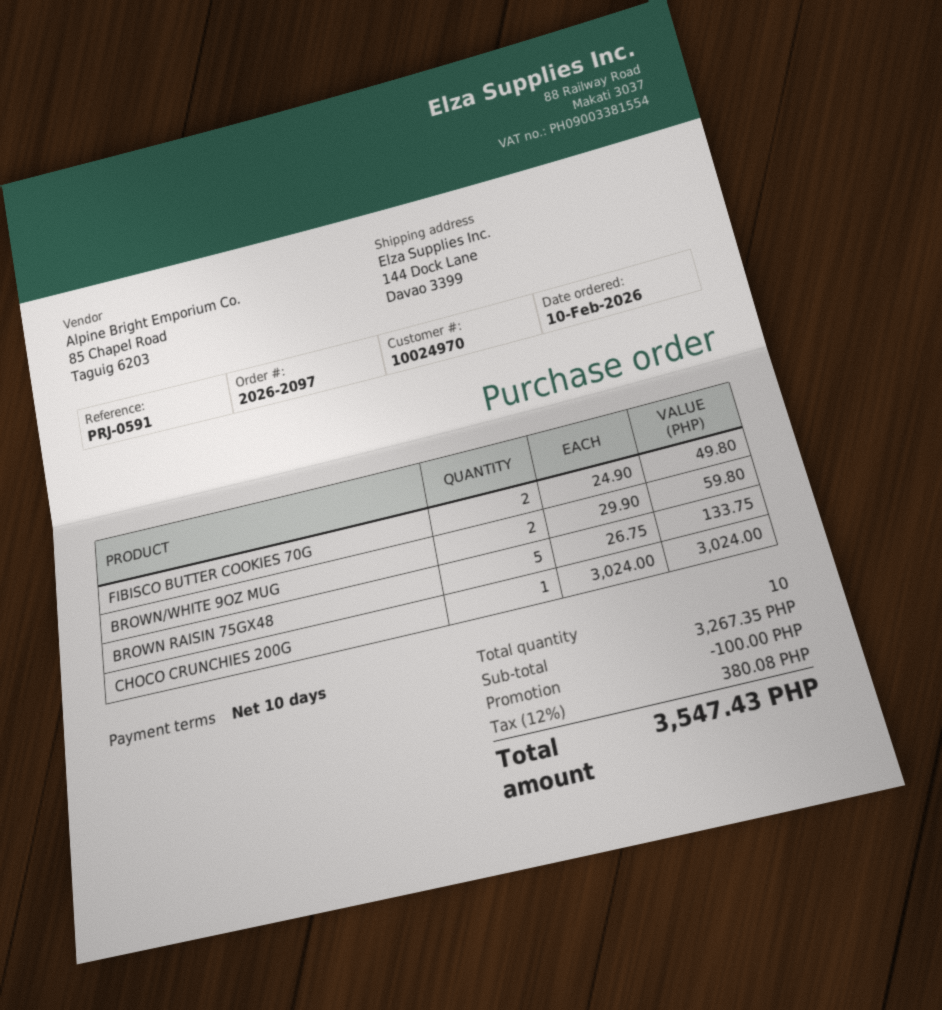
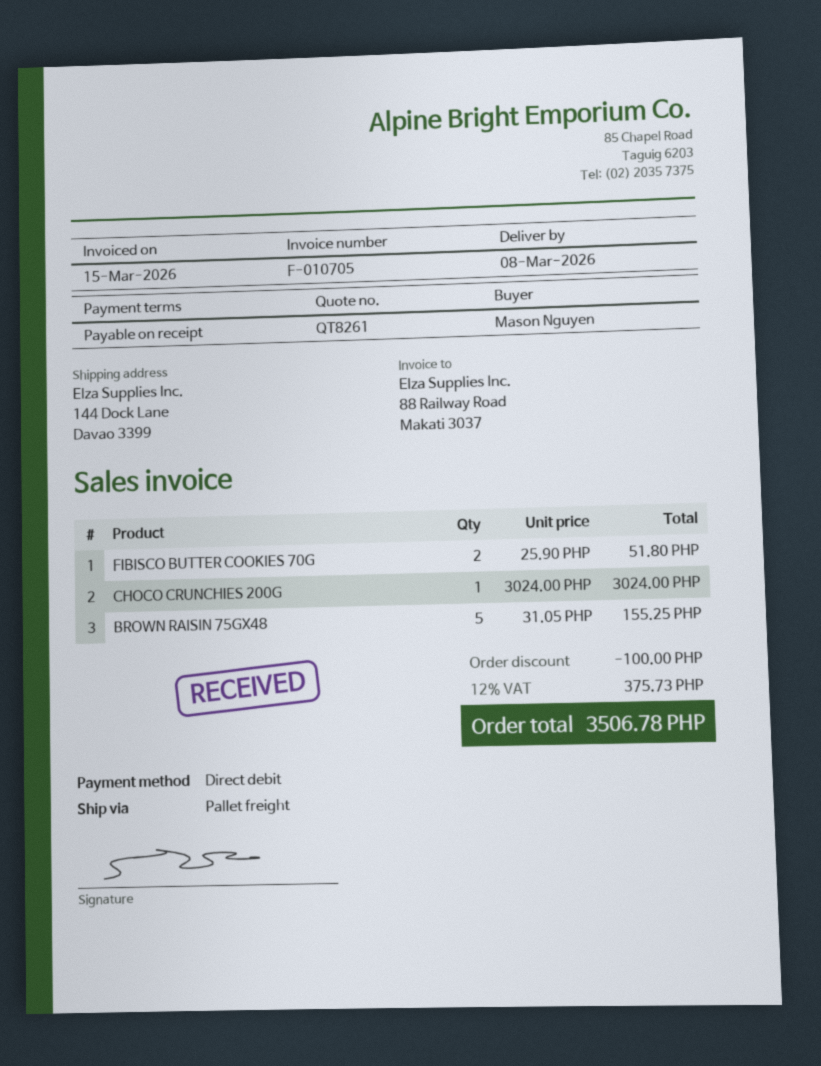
payment terms: 10 days -> on receipt
FIBISCO BUTTER COOKIES 70G: 2 x 24.90 = 49.80 -> 2 x 25.90 = 51.80
BROWN/WHITE 9OZ MUG: 2 x 29.90 = 59.80 -> none
BROWN RAISIN 75GX48: 5 x 26.75 = 133.75 -> 5 x 31.05 = 155.25
tax: 12% = 380.08 -> 12% = 375.73
total: 3547.43 -> 3506.78

